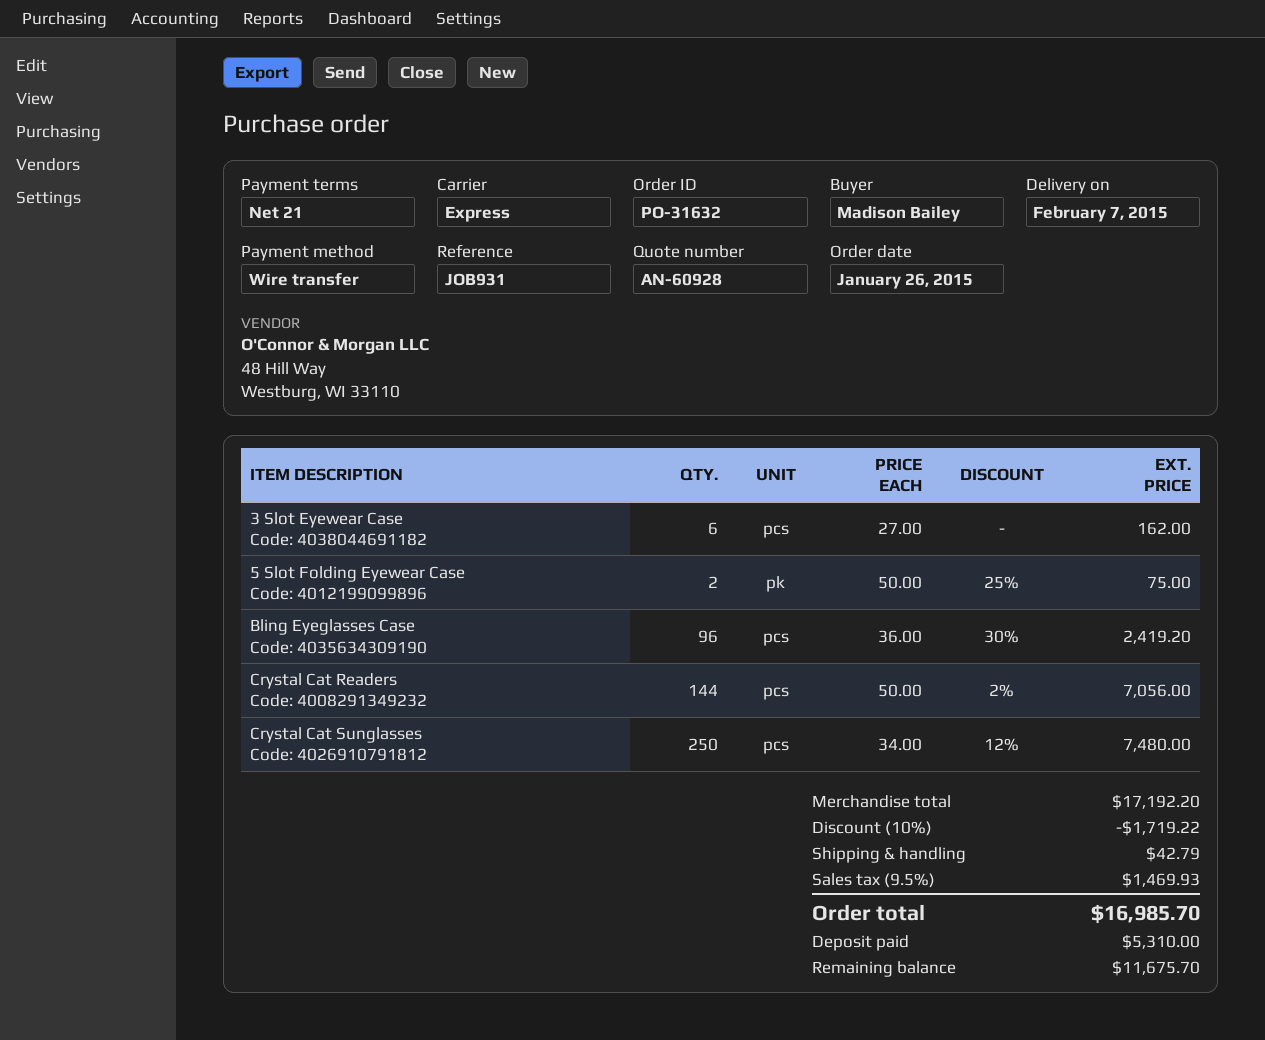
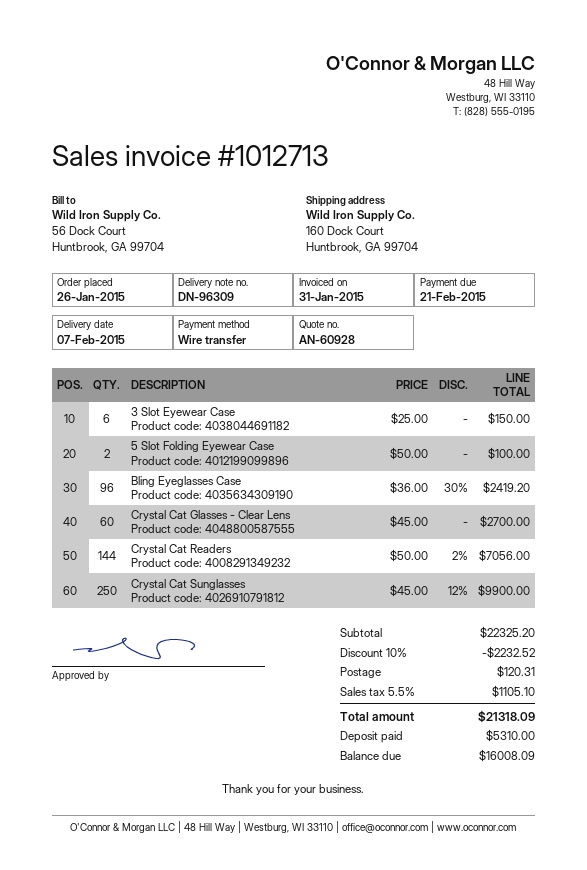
3 Slot Eyewear Case: 6 x 27.00 = 162.00 -> 6 x 25.00 = 150.00
5 Slot Folding Eyewear Case: 2 x 50.00 - 25% = 75.00 -> 2 x 50.00 = 100.00
Crystal Cat Sunglasses: 250 x 34.00 - 12% = 7480.00 -> 250 x 45.00 - 12% = 9900.00
Crystal Cat Glasses - Clear Lens: none -> 60 x 45.00 = 2700.00
subtotal: 17192.20 -> 22325.20
discount: 10% = 1719.22 -> 10% = 2232.52
shipping: 42.79 -> 120.31
tax: 9.5% = 1469.93 -> 5.5% = 1105.10
total: 16985.70 -> 21318.09
balance: 11675.70 -> 16008.09

